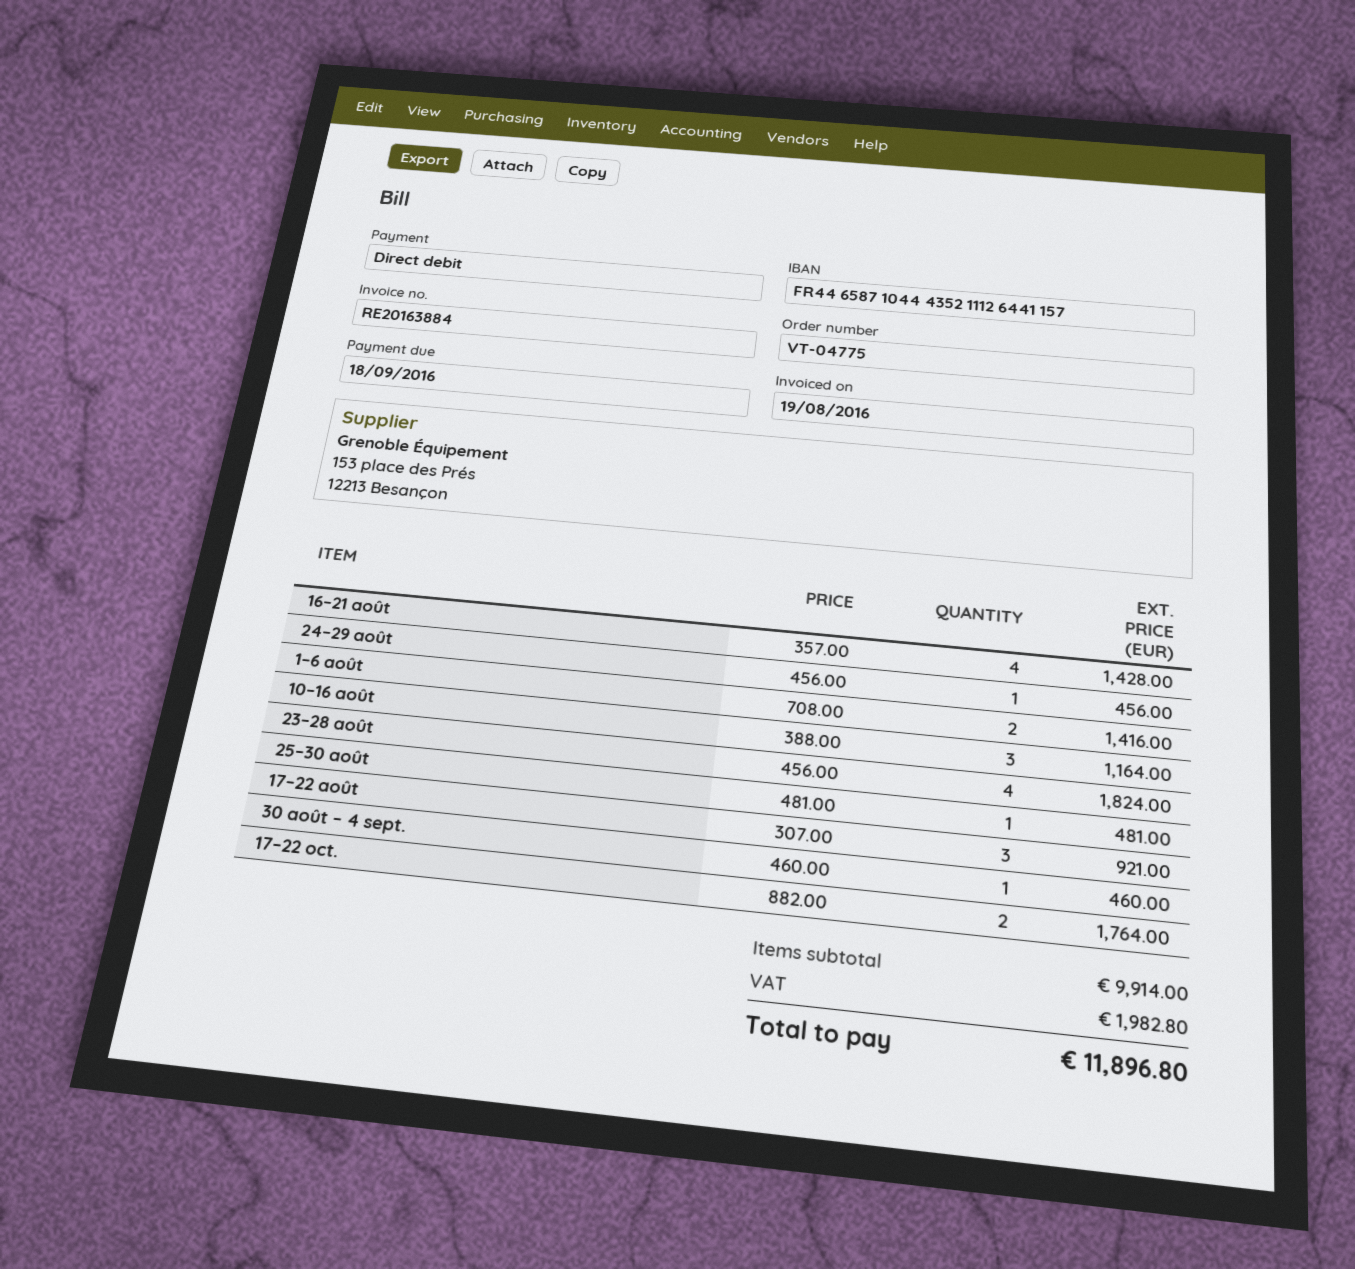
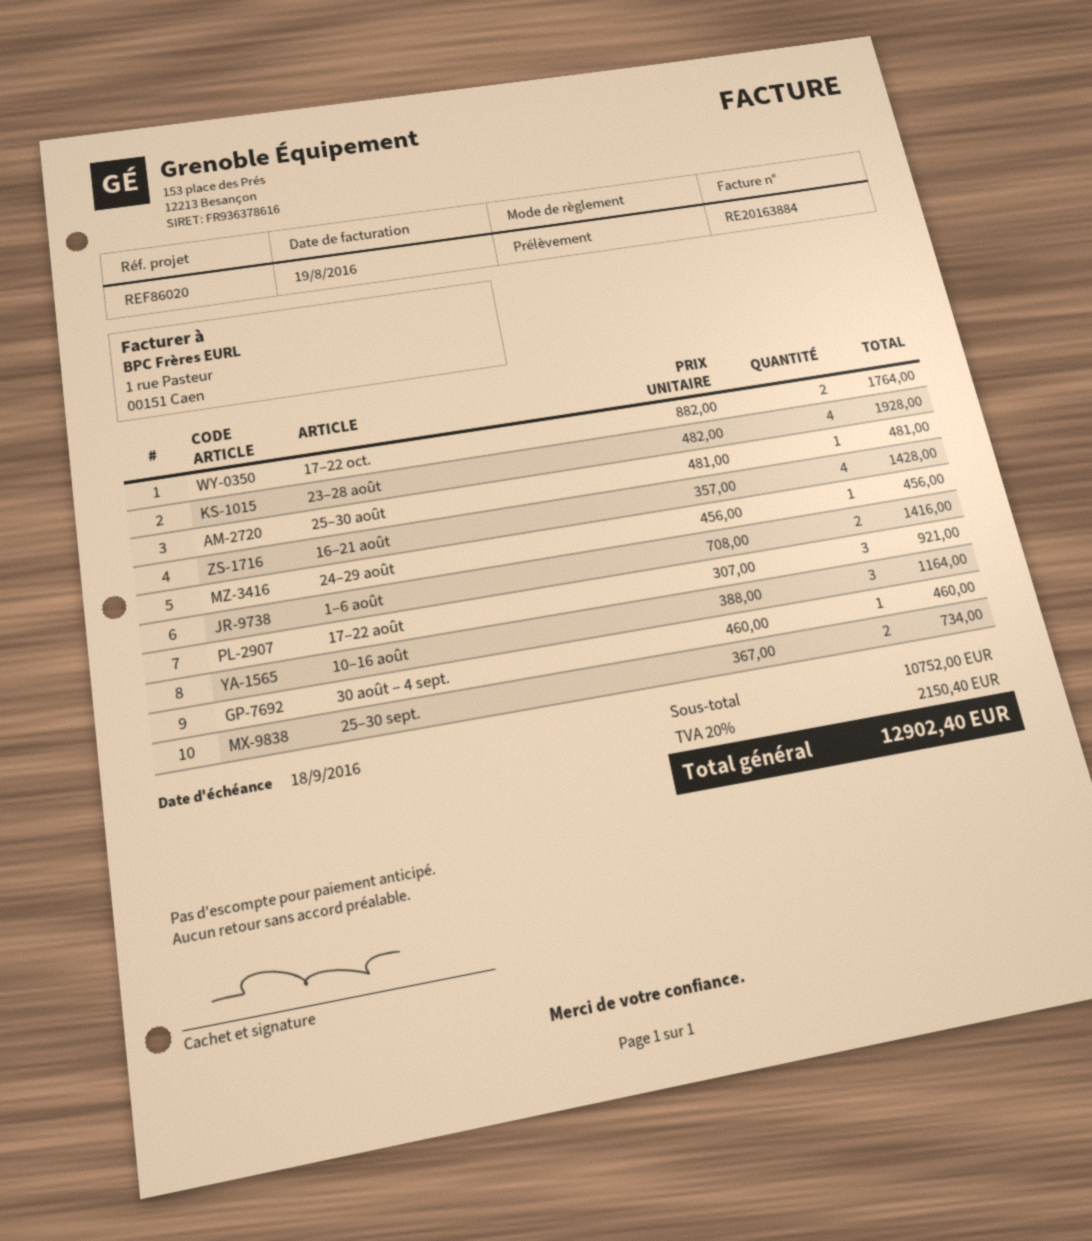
23–28 août: 4 x 456.00 = 1824.00 -> 4 x 482.00 = 1928.00
25–30 sept.: none -> 2 x 367.00 = 734.00
subtotal: 9914.00 -> 10752.00
tax: 1982.80 -> 2150.40
total: 11896.80 -> 12902.40

